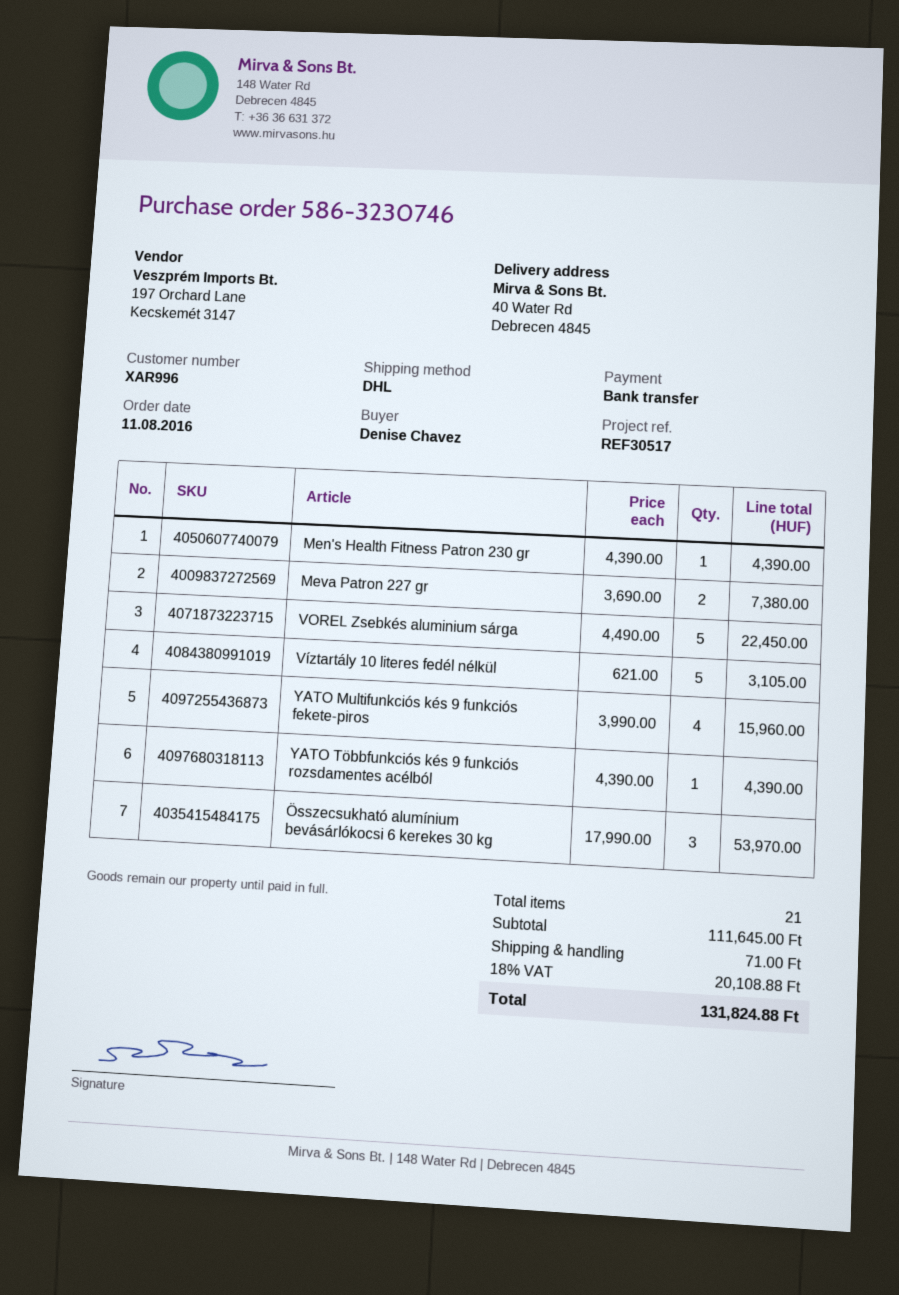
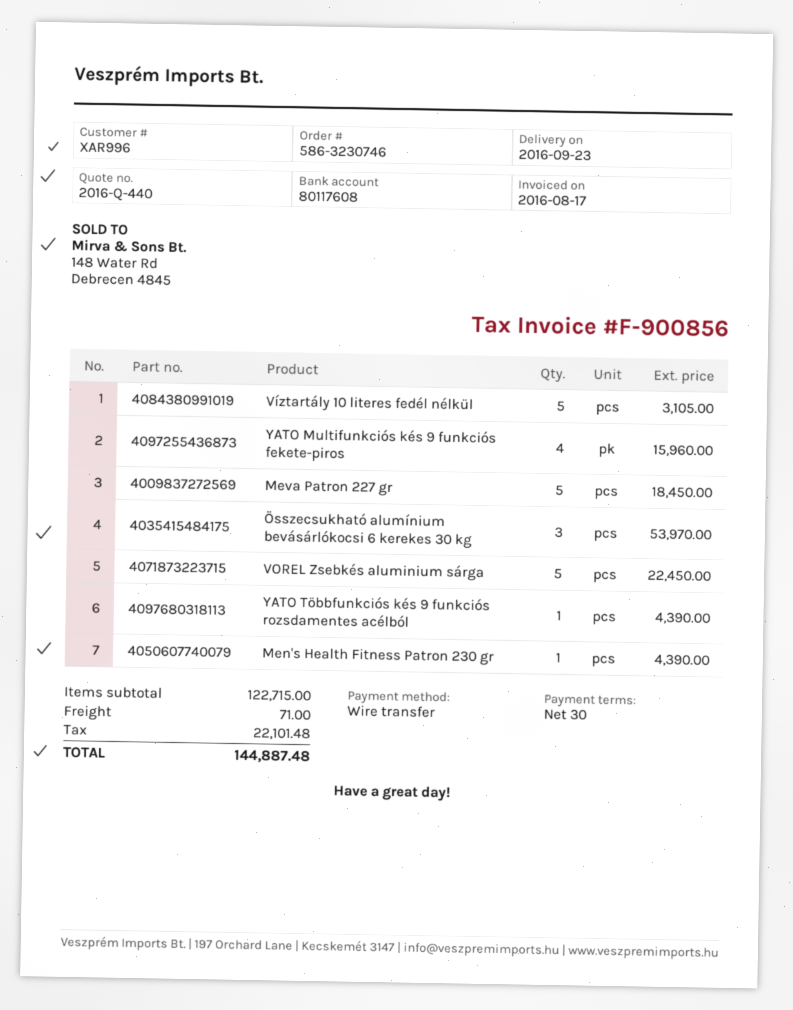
Meva Patron 227 gr: 2 for 7380.00 -> 5 for 18450.00
subtotal: 111645.00 -> 122715.00
tax: 20108.88 -> 22101.48
total: 131824.88 -> 144887.48

